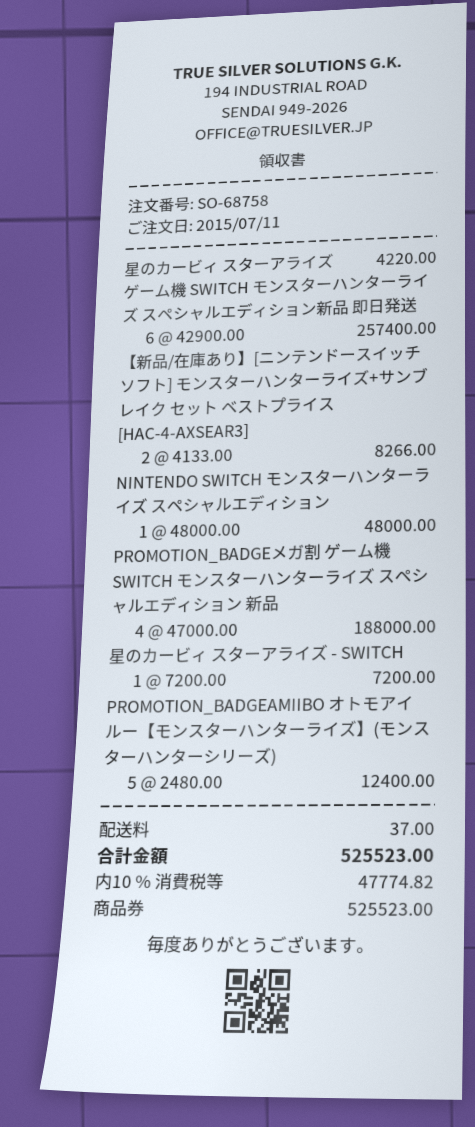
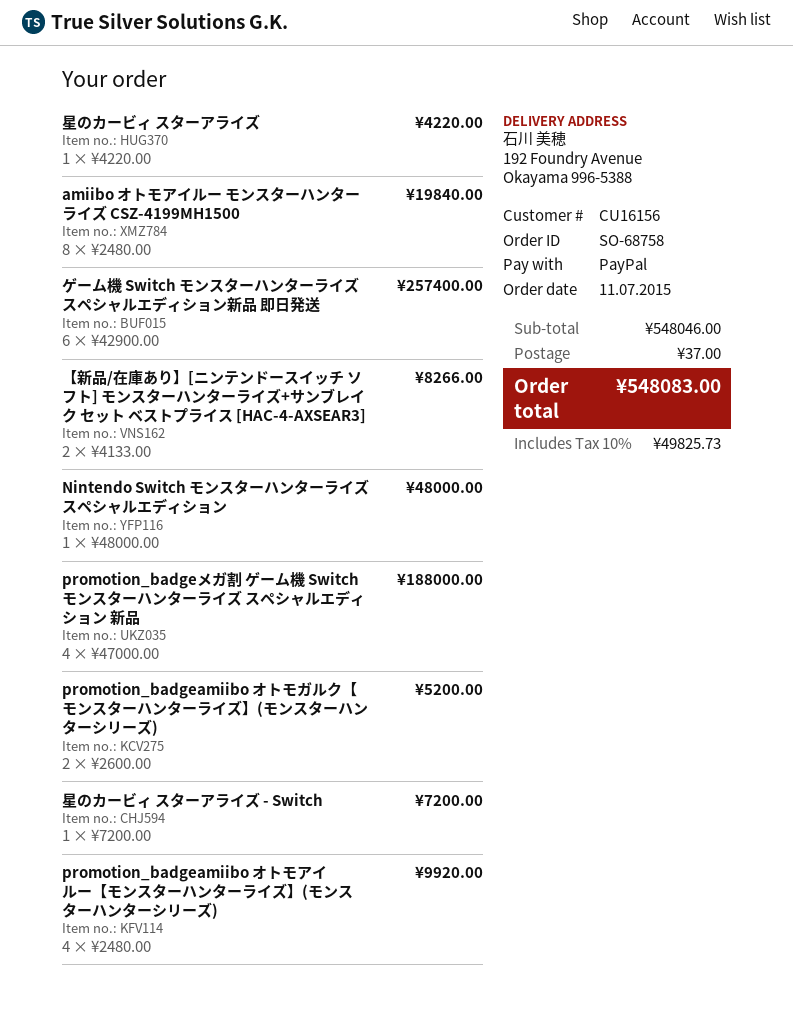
payment method: gift card -> PayPal
PROMOTION_BADGEAMIIBO オトモアイルー【モンスターハンターライズ】(モンスターハンターシリーズ): 5 x 2480.00 = 12400.00 -> 4 x 2480.00 = 9920.00
amiibo オトモアイルー モンスターハンターライズ CSZ-4199MH1500: none -> 8 x 2480.00 = 19840.00
promotion_badgeamiibo オトモガルク【モンスターハンターライズ】(モンスターハンターシリーズ): none -> 2 x 2600.00 = 5200.00
tax: 10% = 47774.82 -> 10% = 49825.73
total: 525523.00 -> 548083.00

